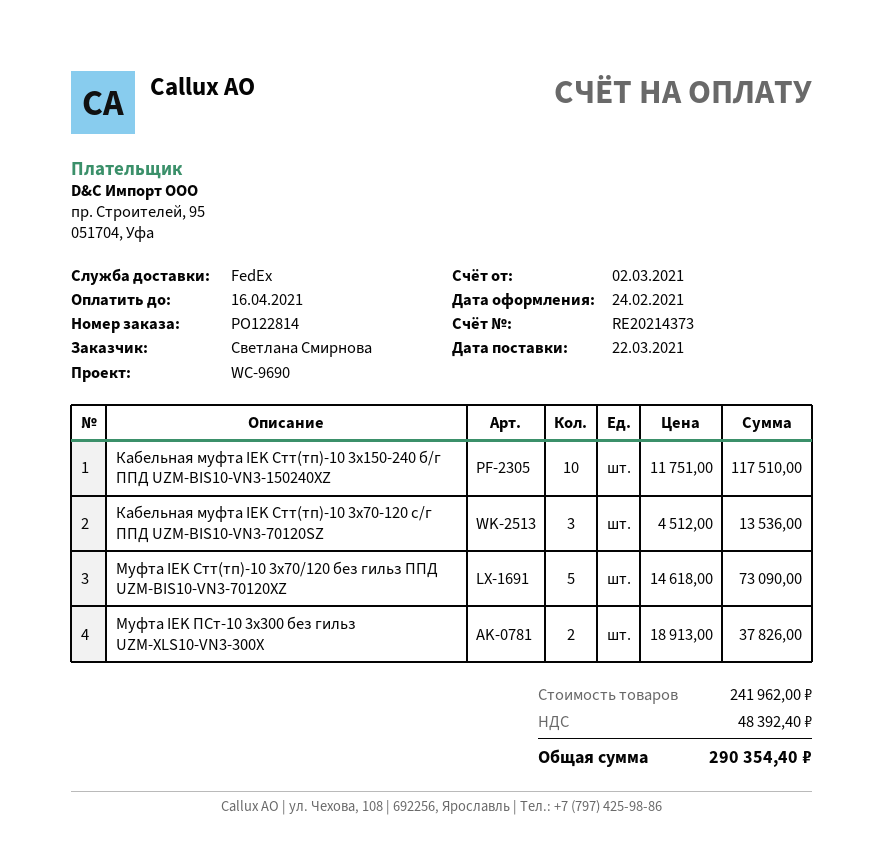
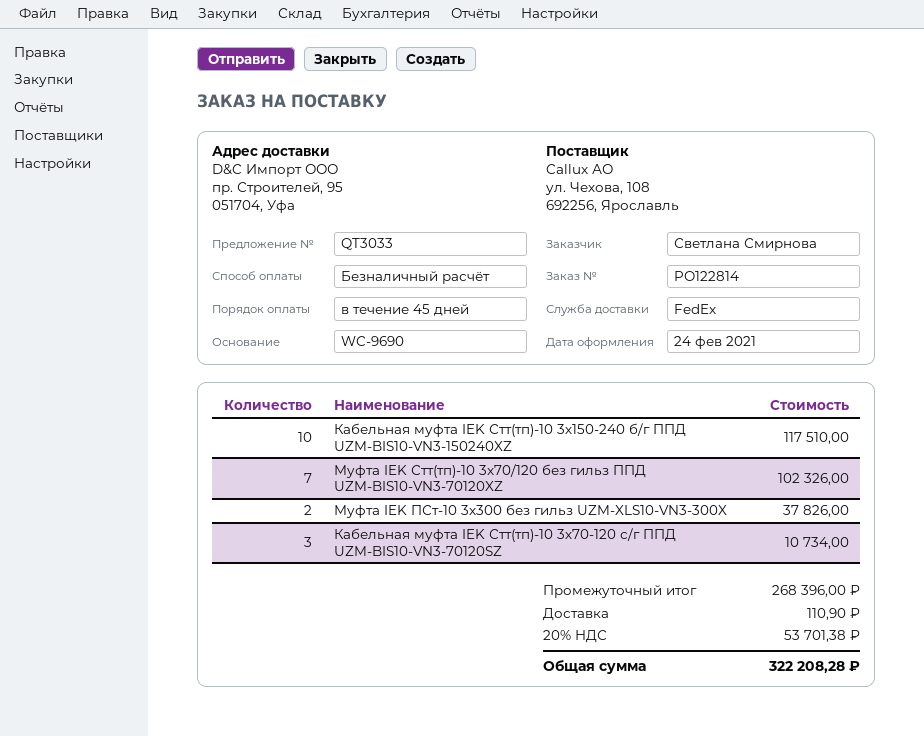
Кабельная муфта IEK Стт(тп)-10 3х70-120 с/г ППД UZM-BIS10-VN3-70120SZ: 3 for 13536.00 -> 3 for 10734.00
Муфта IEK Стт(тп)-10 3x70/120 без гильз ППД UZM-BIS10-VN3-70120XZ: 5 for 73090.00 -> 7 for 102326.00
subtotal: 241962.00 -> 268396.00
shipping: none -> 110.90
tax: 48392.40 -> 53701.38
total: 290354.40 -> 322208.28

